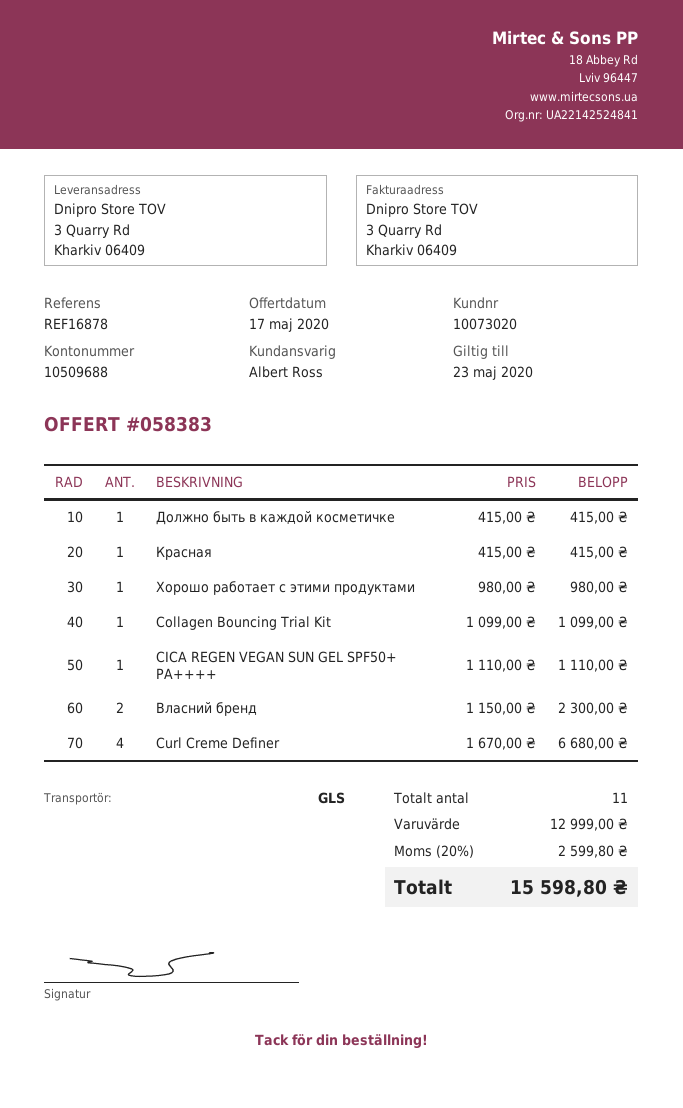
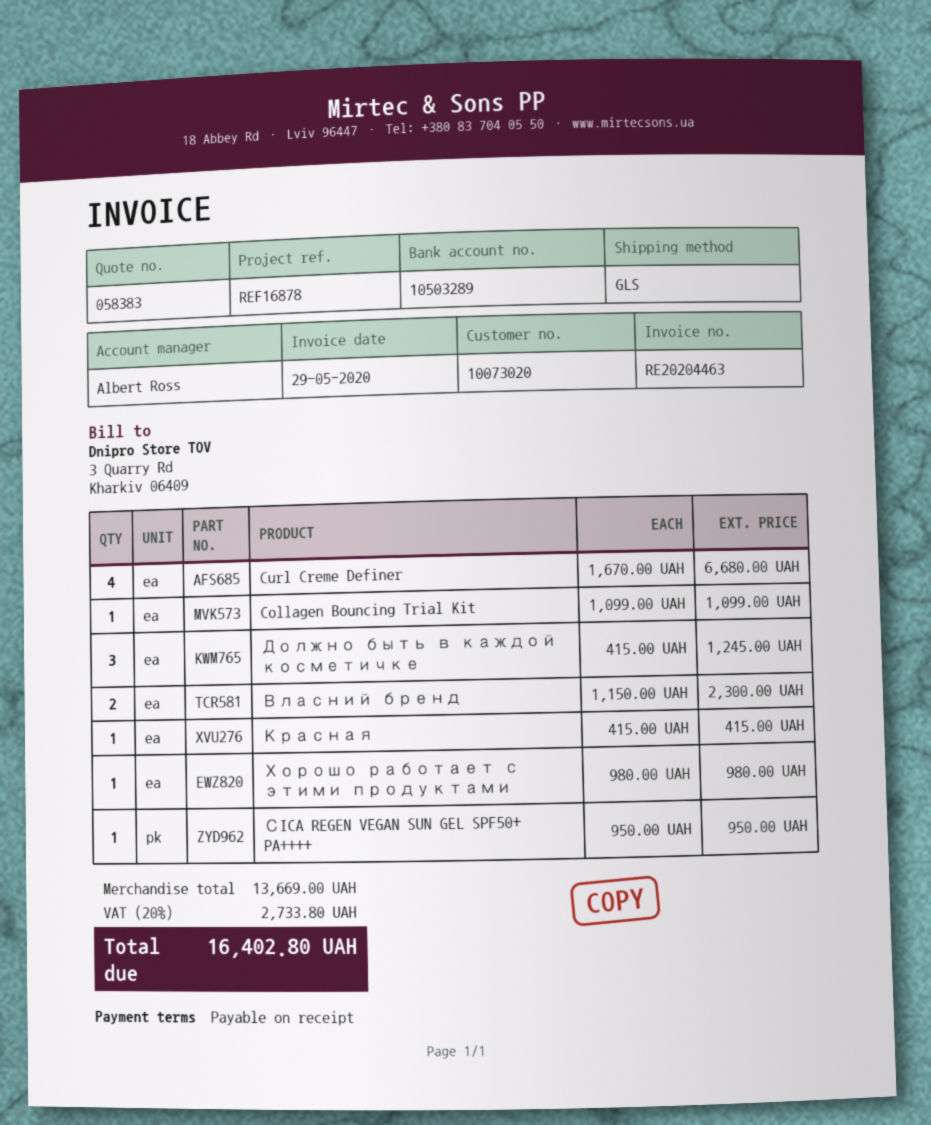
bank account: 10509688 -> 10503289
Должно быть в каждой косметичке: 1 x 415.00 = 415.00 -> 3 x 415.00 = 1245.00
СICA REGEN VEGAN SUN GEL SPF50+ PA++++: 1 x 1110.00 = 1110.00 -> 1 x 950.00 = 950.00
subtotal: 12999.00 -> 13669.00
tax: 20% = 2599.80 -> 20% = 2733.80
total: 15598.80 -> 16402.80

